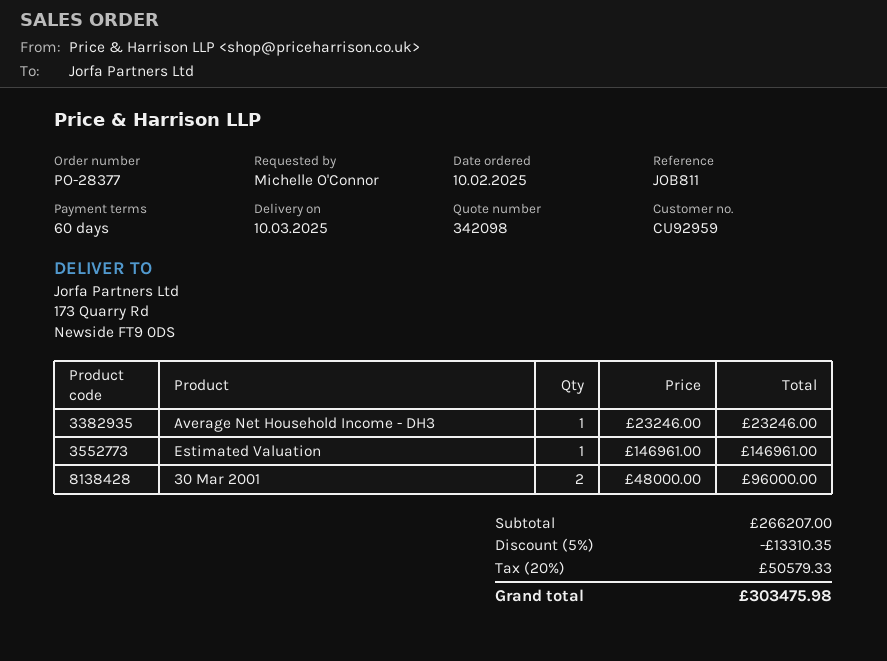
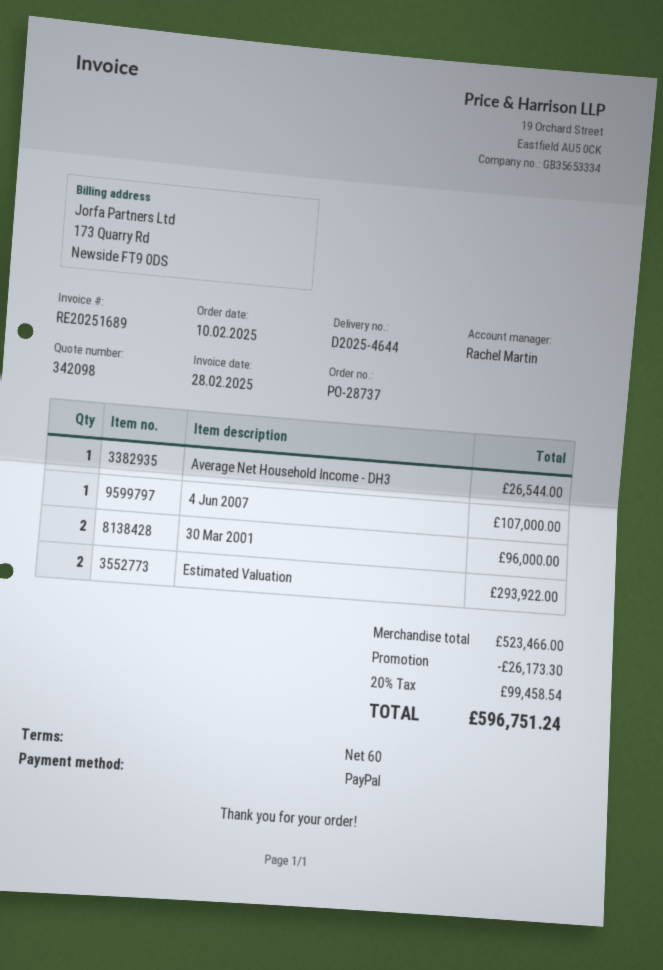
order number: PO-28377 -> PO-28737
Average Net Household Income - DH3: 1 for 23246.00 -> 1 for 26544.00
Estimated Valuation: 1 for 146961.00 -> 2 for 293922.00
4 Jun 2007: none -> 1 for 107000.00
subtotal: 266207.00 -> 523466.00
discount: 13310.35 -> 26173.30
tax: 20% = 50579.33 -> 20% = 99458.54
total: 303475.98 -> 596751.24

